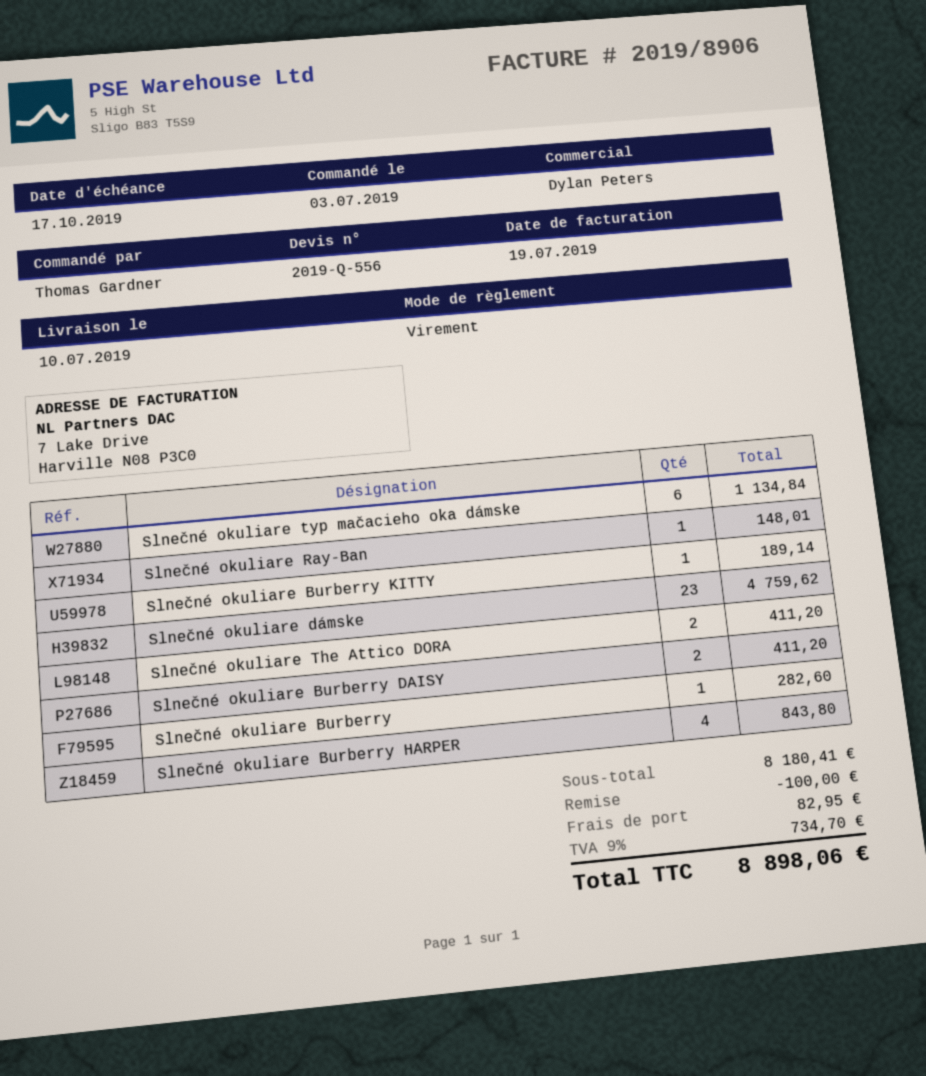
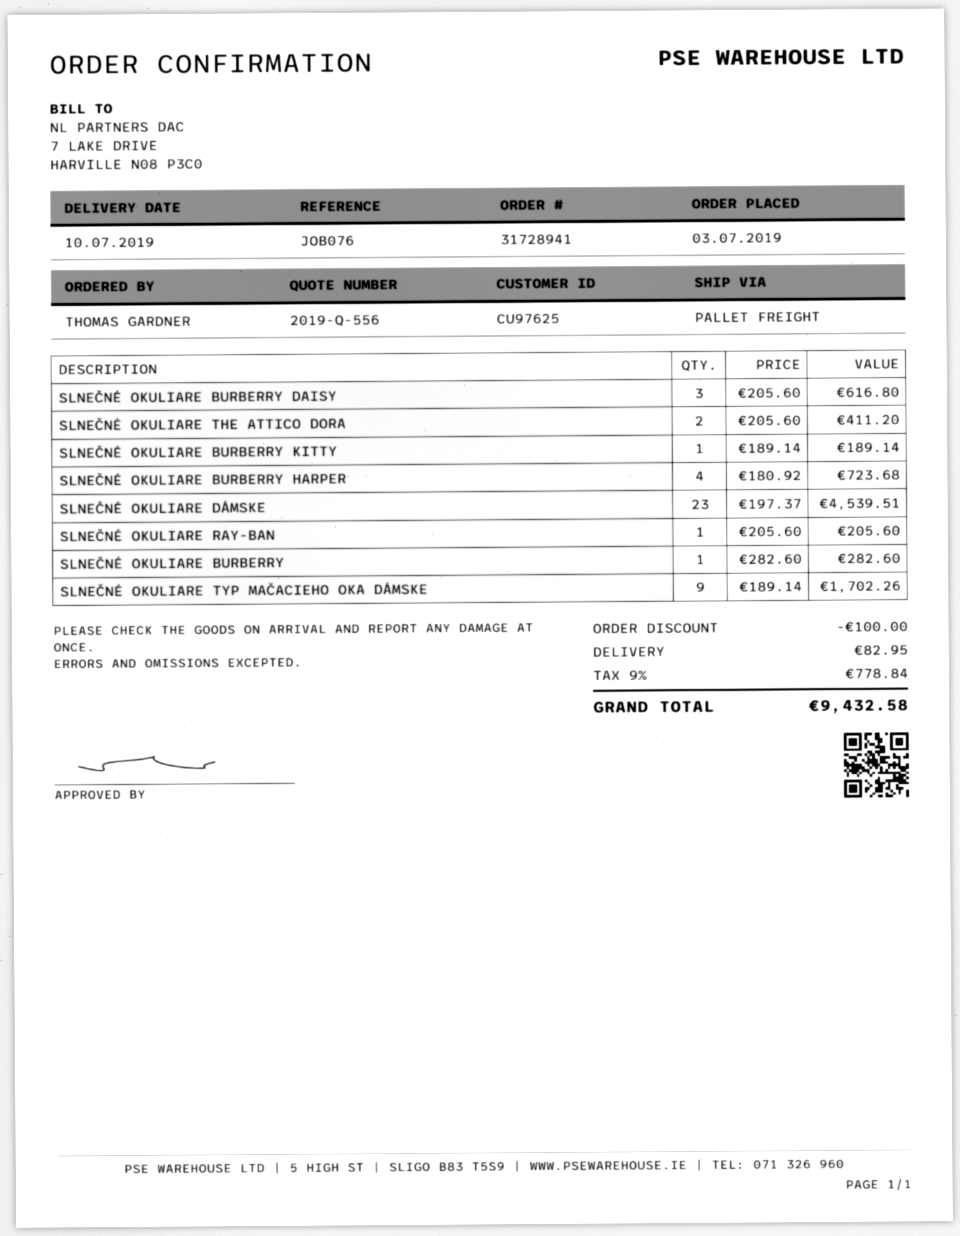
Slnečné okuliare typ mačacieho oka dámske: 6 for 1134.84 -> 9 for 1702.26
Slnečné okuliare Ray-Ban: 1 for 148.01 -> 1 for 205.60
Slnečné okuliare dámske: 23 for 4759.62 -> 23 for 4539.51
Slnečné okuliare Burberry DAISY: 2 for 411.20 -> 3 for 616.80
Slnečné okuliare Burberry HARPER: 4 for 843.80 -> 4 for 723.68
tax: 9% = 734.70 -> 9% = 778.84
total: 8898.06 -> 9432.58

